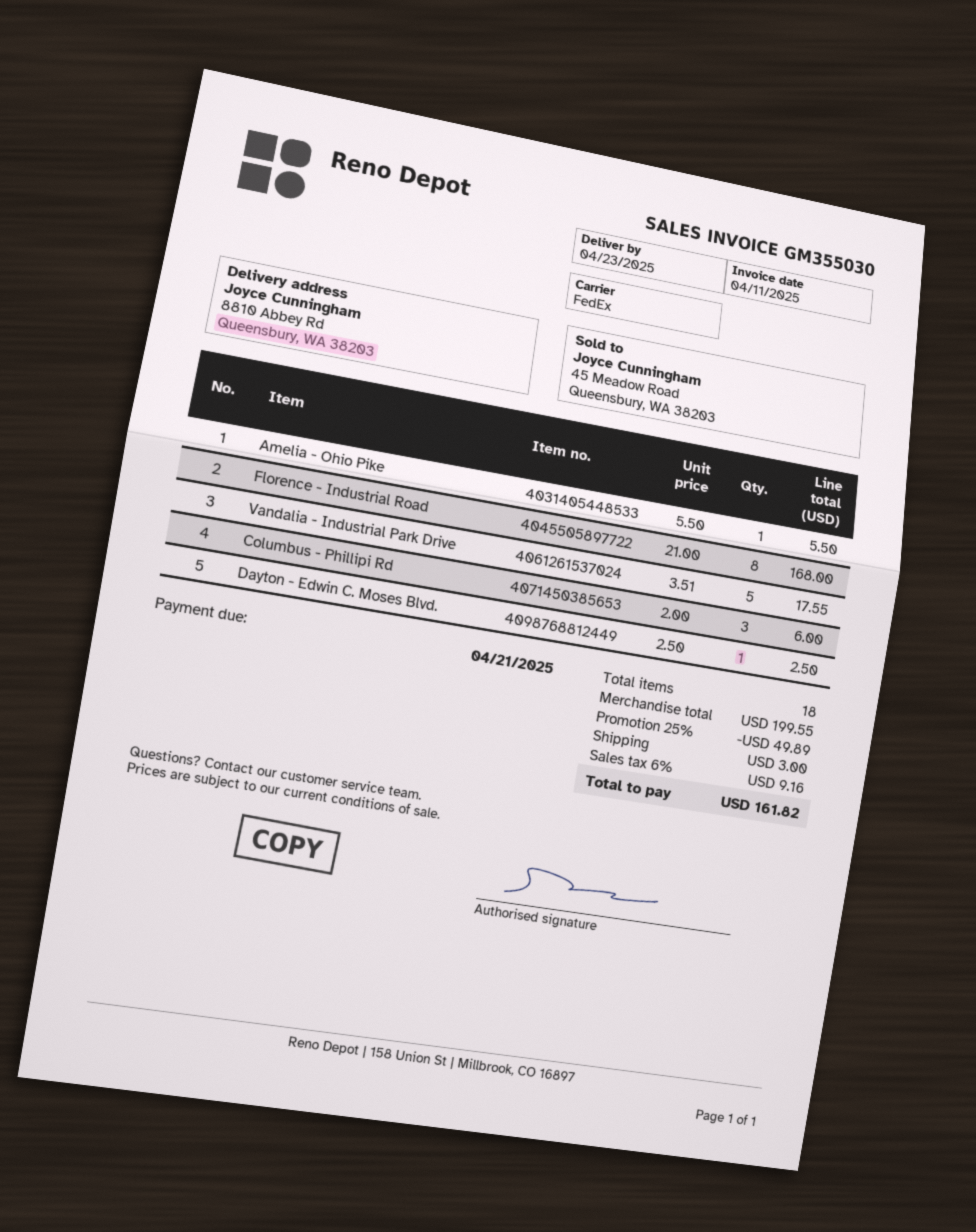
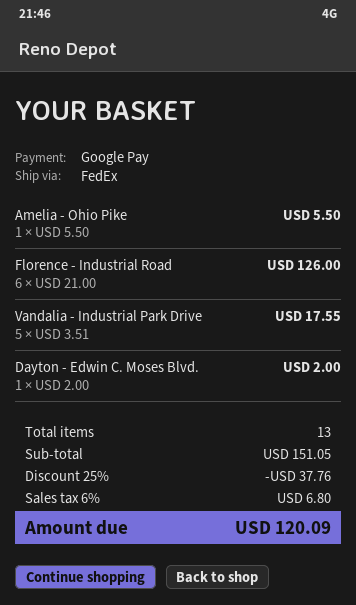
Florence - Industrial Road: 8 x 21.00 = 168.00 -> 6 x 21.00 = 126.00
Columbus - Phillipi Rd: 3 x 2.00 = 6.00 -> none
Dayton - Edwin C. Moses Blvd.: 1 x 2.50 = 2.50 -> 1 x 2.00 = 2.00
total quantity: 18 -> 13
subtotal: 199.55 -> 151.05
discount: 25% = 49.89 -> 25% = 37.76
shipping: 3.00 -> none
tax: 6% = 9.16 -> 6% = 6.80
total: 161.82 -> 120.09

